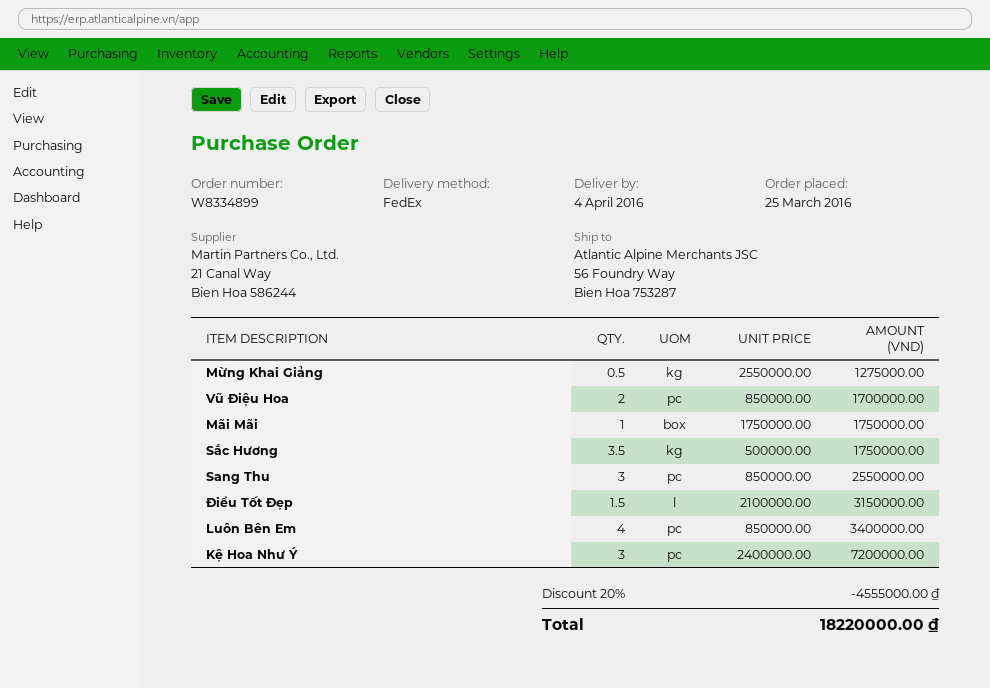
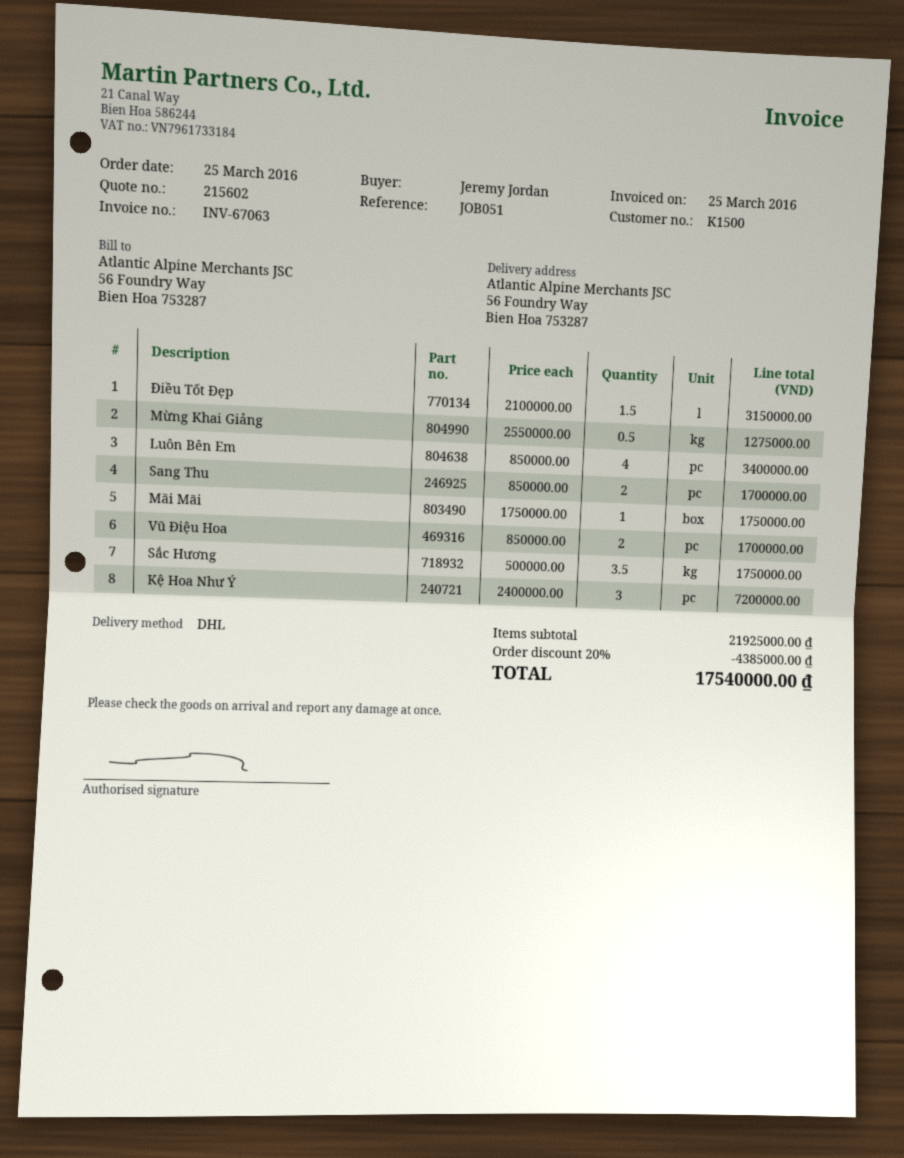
shipping method: FedEx -> DHL
Sang Thu: 3 x 850000.00 = 2550000.00 -> 2 x 850000.00 = 1700000.00
discount: 20% = 4555000.00 -> 20% = 4385000.00
total: 18220000.00 -> 17540000.00

